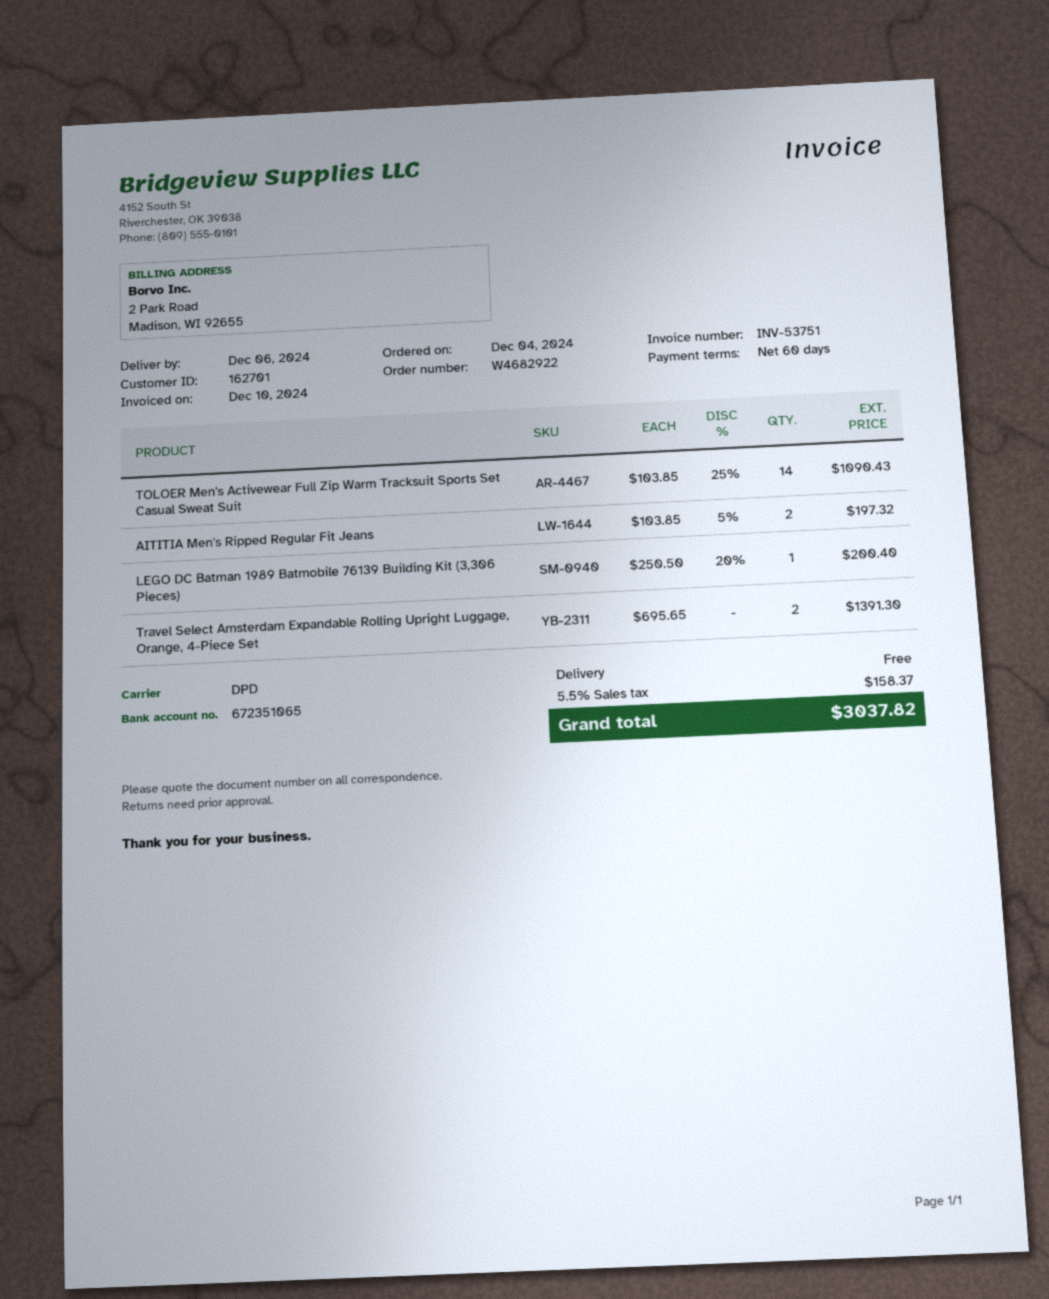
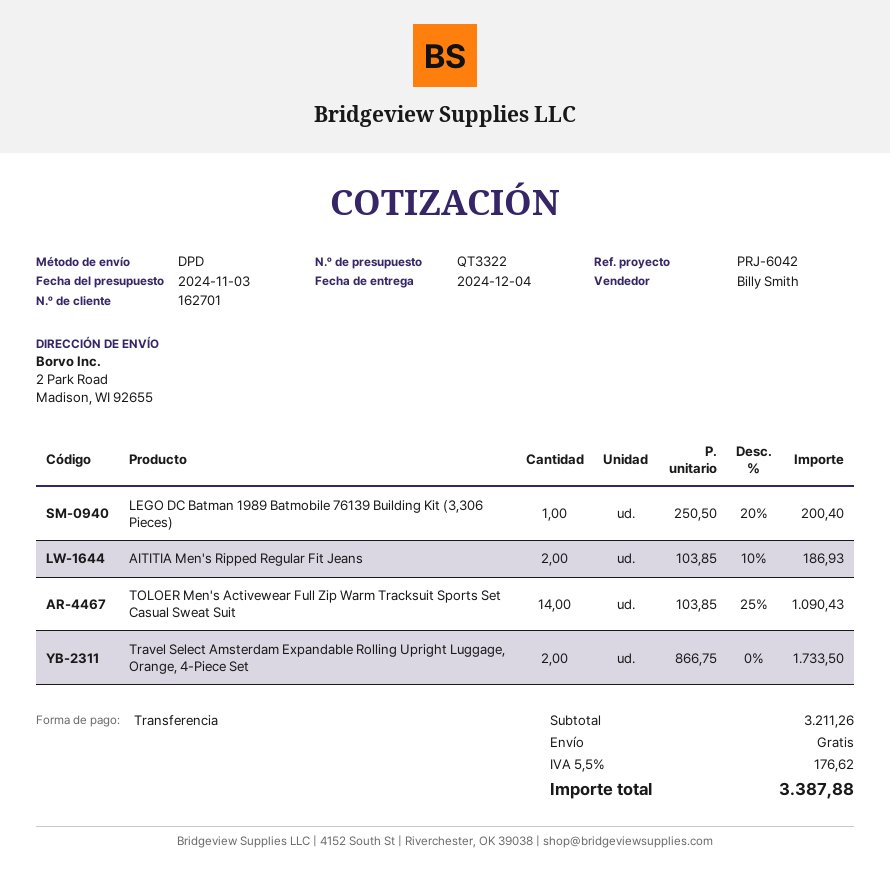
delivery date: 2024-12-06 -> 2024-12-04
AITITIA Men's Ripped Regular Fit Jeans: 2 x 103.85 - 5% = 197.32 -> 2 x 103.85 - 10% = 186.93
Travel Select Amsterdam Expandable Rolling Upright Luggage, Orange, 4-Piece Set: 2 x 695.65 = 1391.30 -> 2 x 866.75 = 1733.50
tax: 5.5% = 158.37 -> 5.5% = 176.62
total: 3037.82 -> 3387.88

